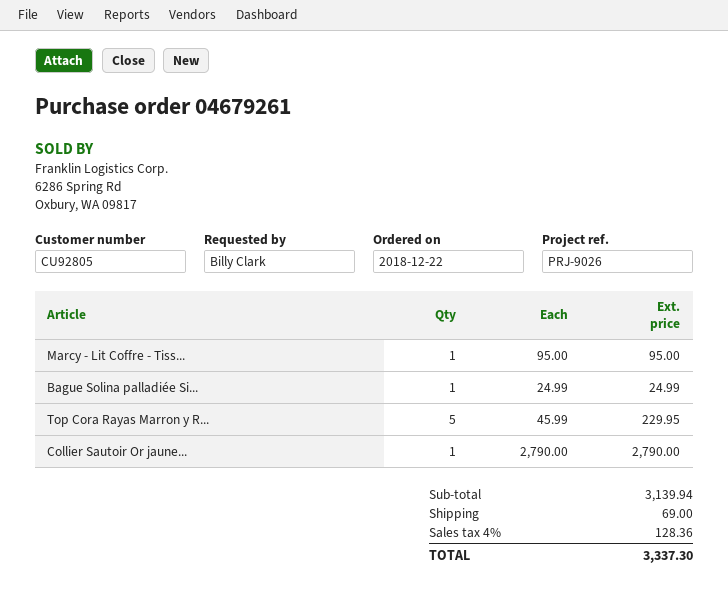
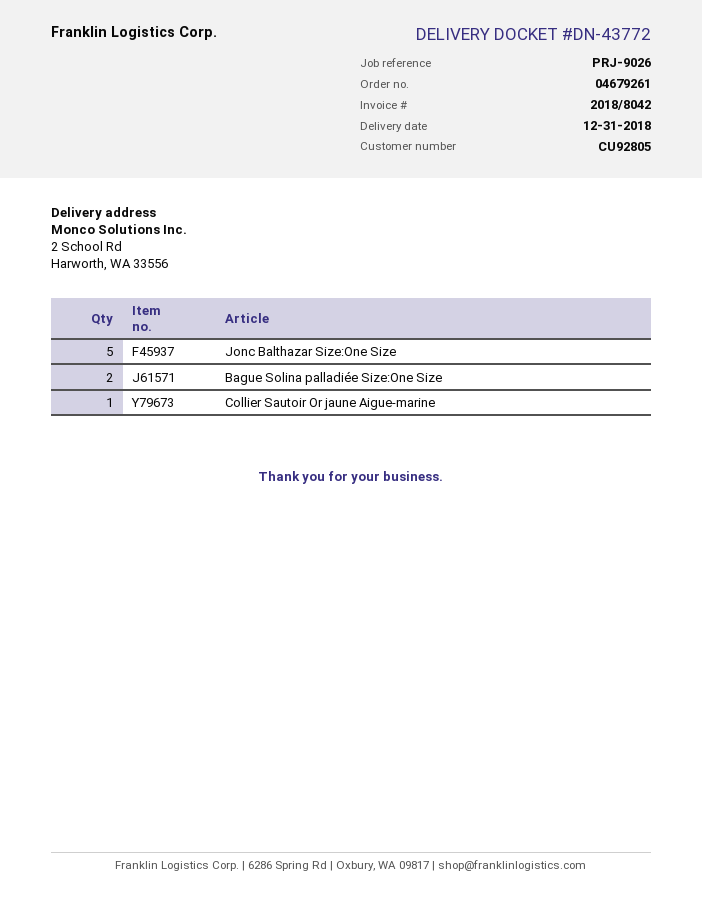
Marcy - Lit Coffre - Tiss...: 1 -> none
Bague Solina palladiée Si...: 1 -> 2
Top Cora Rayas Marron y R...: 5 -> none
Jonc Balthazar Size:One Size: none -> 5

